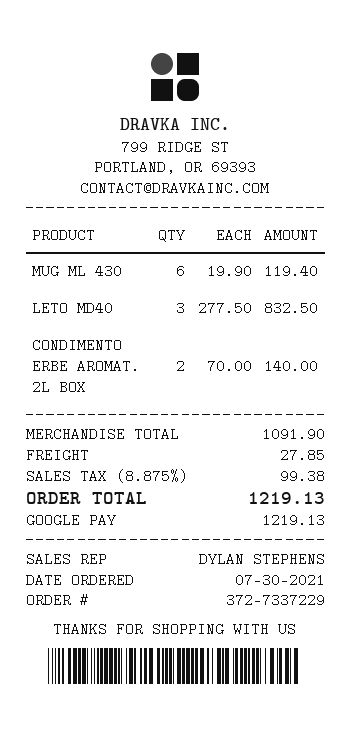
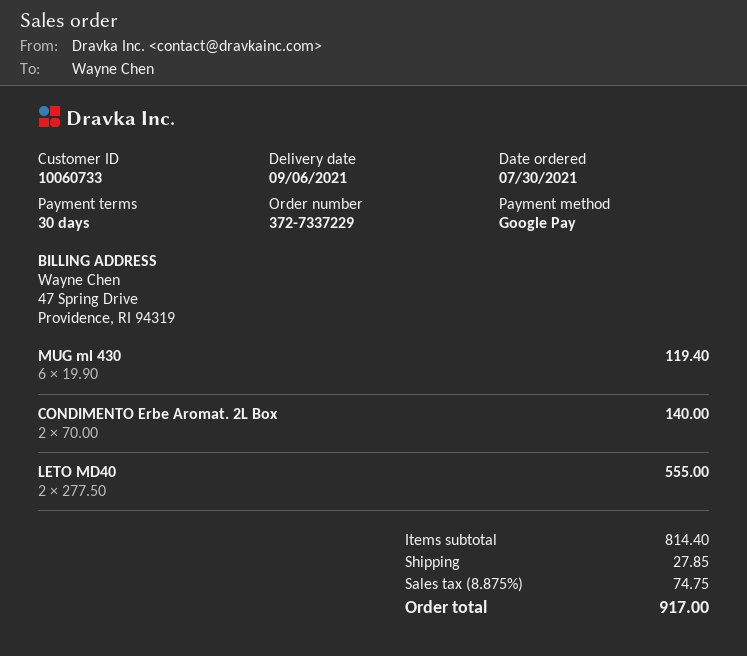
LETO MD40: 3 x 277.50 = 832.50 -> 2 x 277.50 = 555.00
subtotal: 1091.90 -> 814.40
tax: 8.875% = 99.38 -> 8.875% = 74.75
total: 1219.13 -> 917.00

